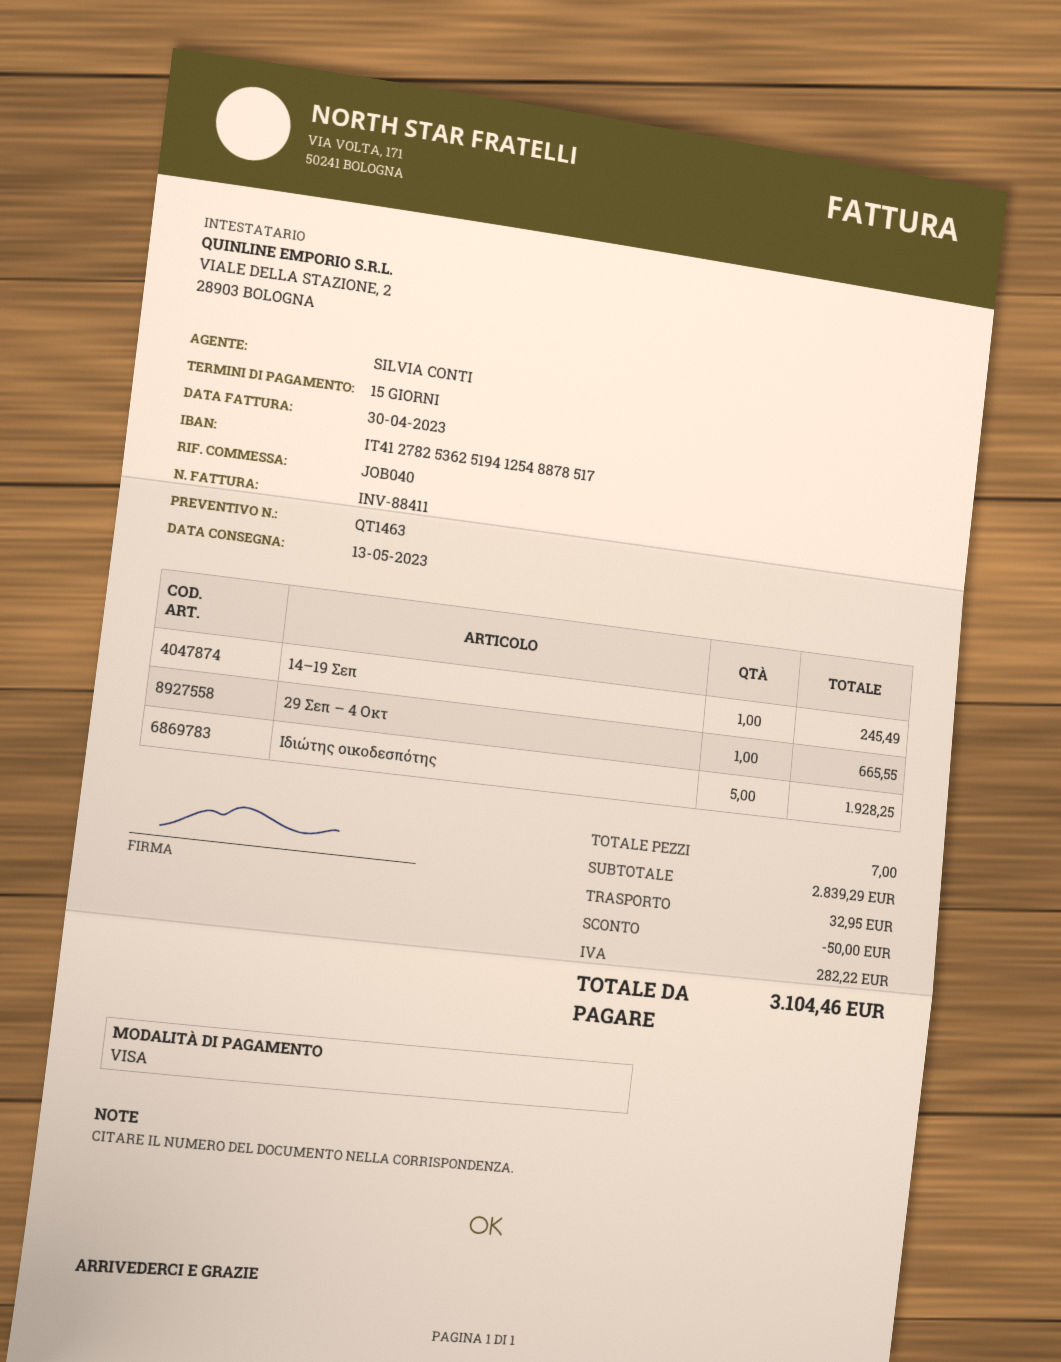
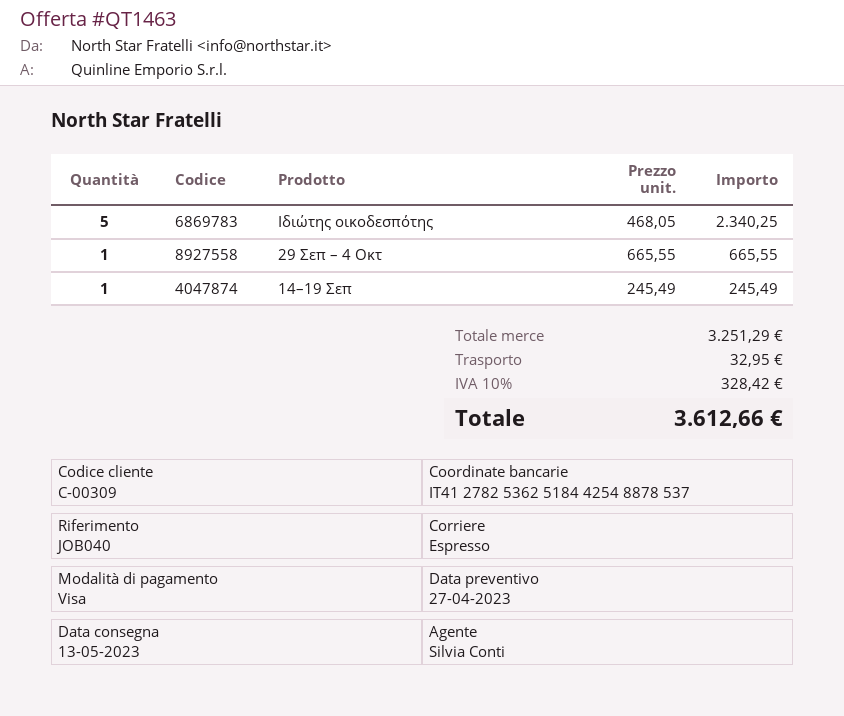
bank account: IT4127825362519412548878517 -> IT4127825362518442548878537
Ιδιώτης οικοδεσπότης: 5 for 1928.25 -> 5 for 2340.25
subtotal: 2839.29 -> 3251.29
discount: 50.00 -> none
tax: 282.22 -> 328.42
total: 3104.46 -> 3612.66

